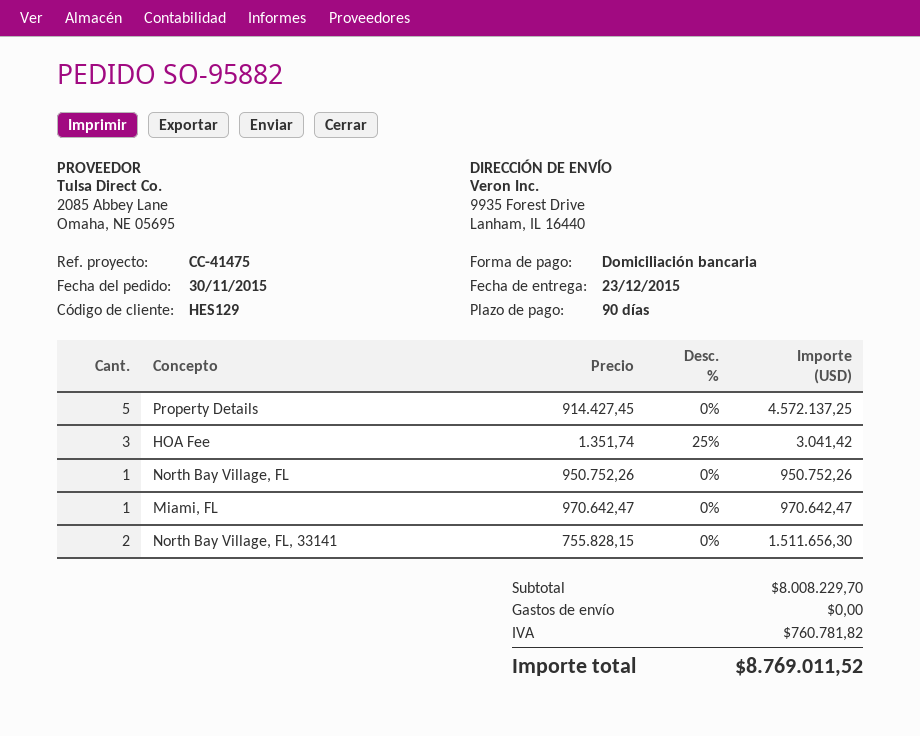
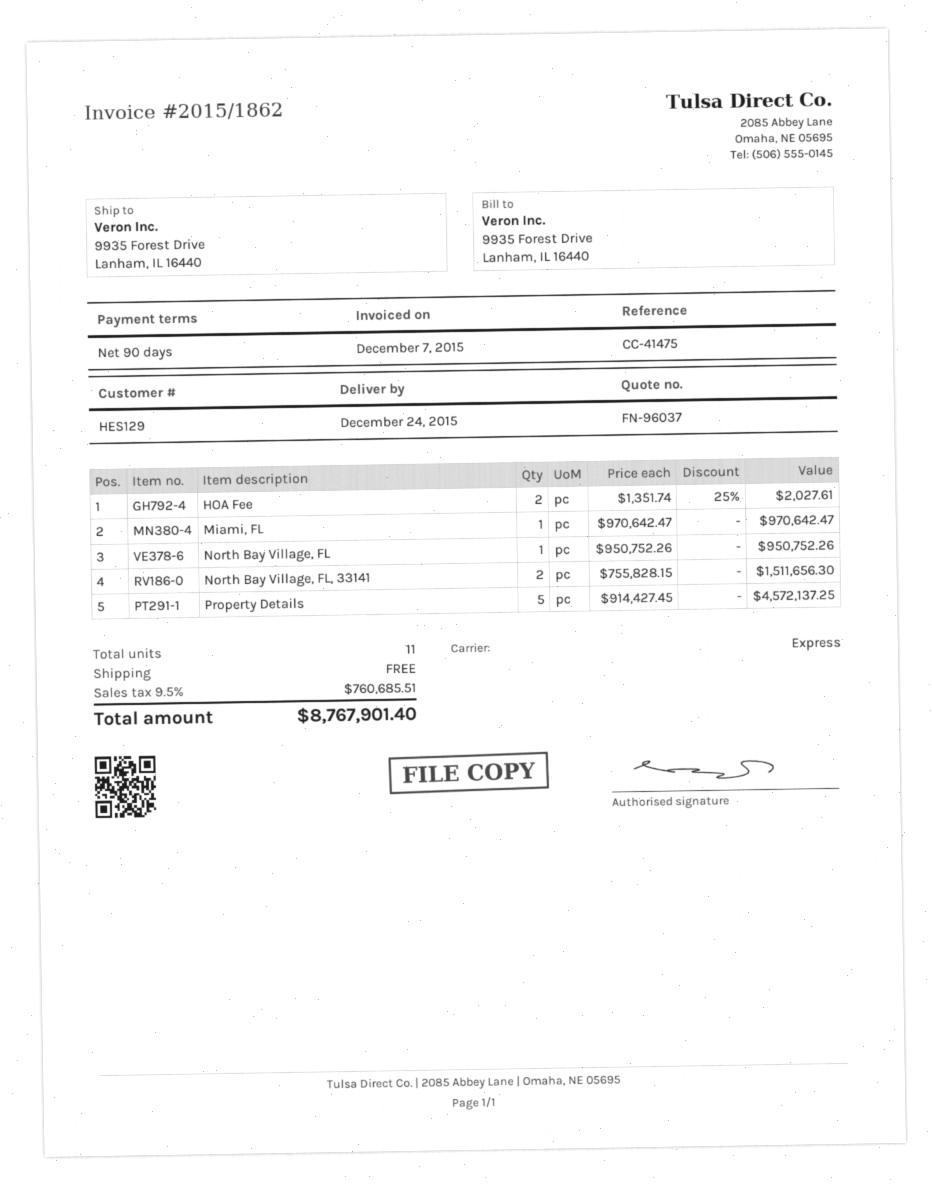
delivery date: 2015-12-23 -> 2015-12-24
HOA Fee: 3 x 1351.74 - 25% = 3041.42 -> 2 x 1351.74 - 25% = 2027.61
tax: 760781.82 -> 760685.51
total: 8769011.52 -> 8767901.40

